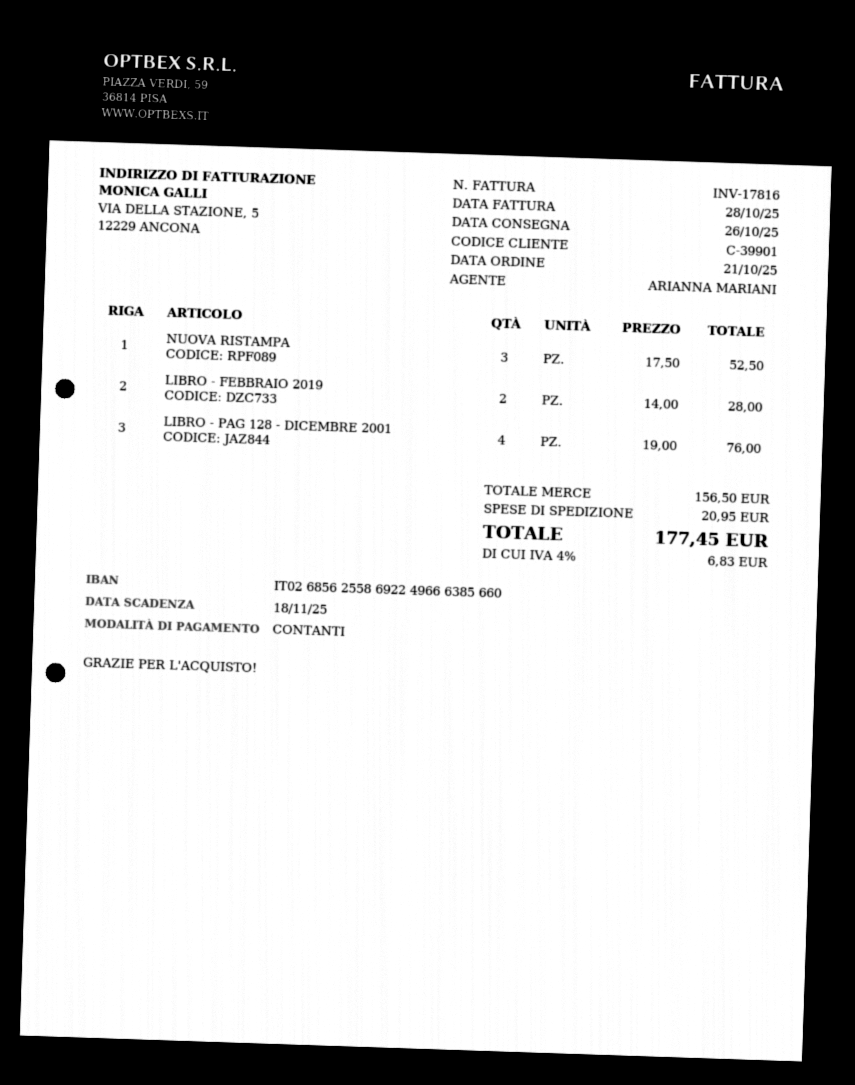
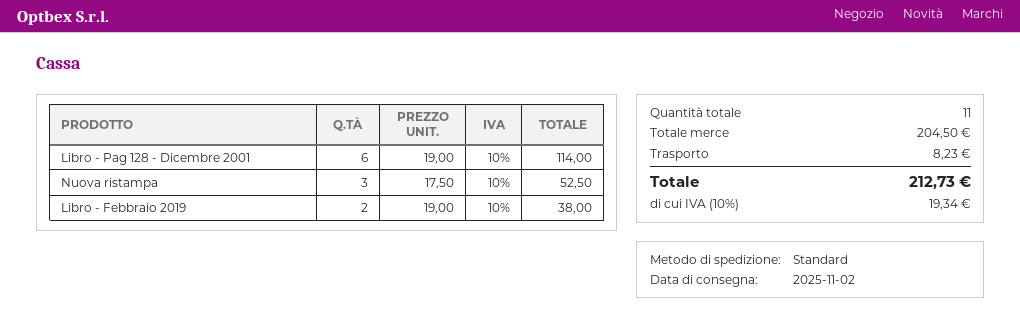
delivery date: 2025-10-26 -> 2025-11-02
LIBRO - FEBBRAIO 2019: 2 x 14.00 = 28.00 -> 2 x 19.00 = 38.00
LIBRO - PAG 128 - DICEMBRE 2001: 4 x 19.00 = 76.00 -> 6 x 19.00 = 114.00
subtotal: 156.50 -> 204.50
shipping: 20.95 -> 8.23
tax: 4% = 6.83 -> 10% = 19.34
total: 177.45 -> 212.73

